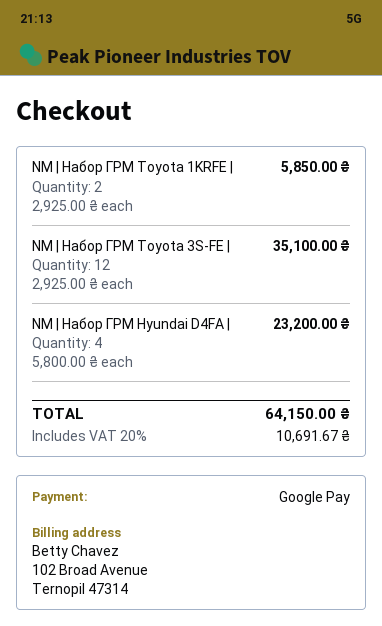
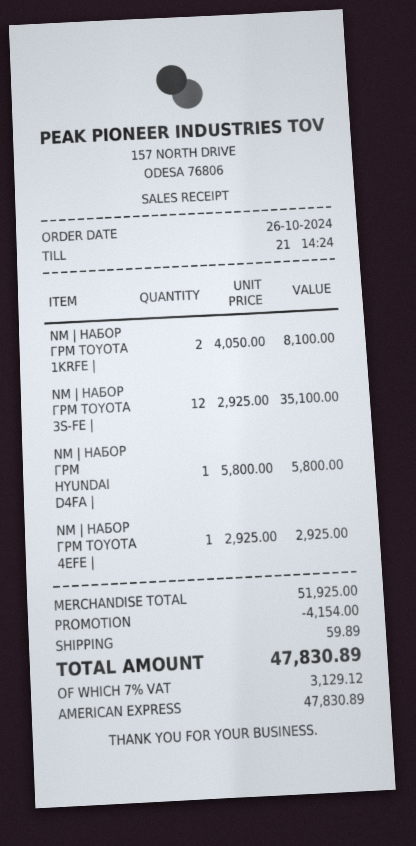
payment method: Google Pay -> American Express
NM | Набор ГРМ Toyota 1KRFE |: 2 x 2925.00 = 5850.00 -> 2 x 4050.00 = 8100.00
NM | Набор ГРМ Hyundai D4FA |: 4 x 5800.00 = 23200.00 -> 1 x 5800.00 = 5800.00
NM | НАБОР ГРМ TOYOTA 4EFE |: none -> 1 x 2925.00 = 2925.00
discount: none -> 4154.00
shipping: none -> 59.89
tax: 20% = 10691.67 -> 7% = 3129.12
total: 64150.00 -> 47830.89

